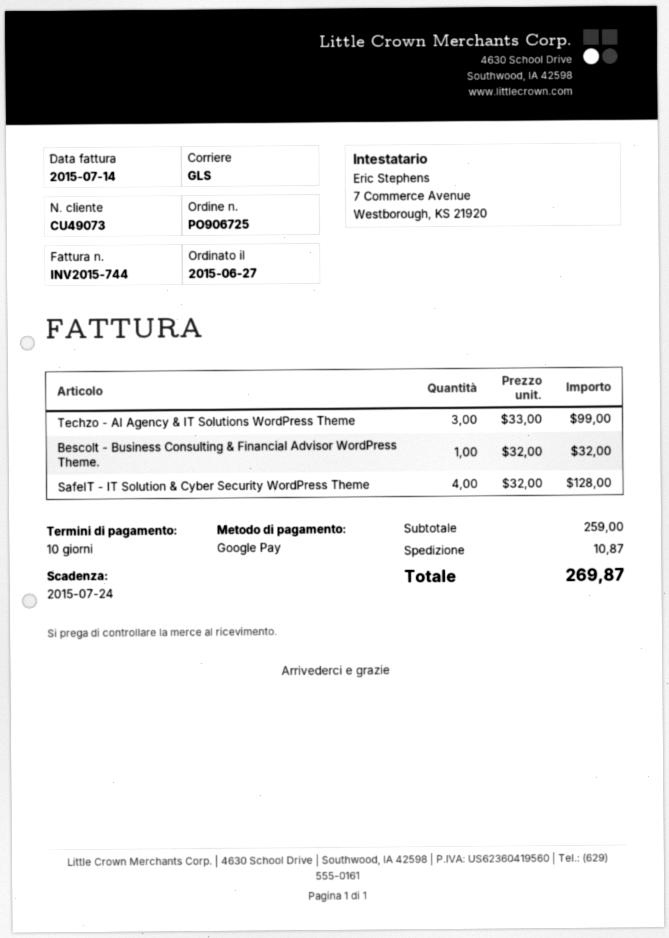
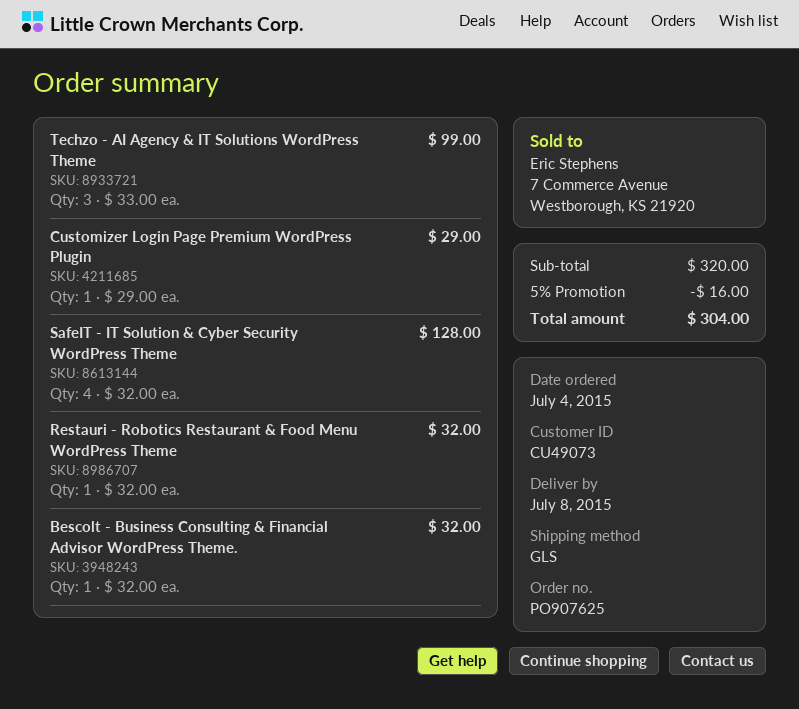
order number: PO906725 -> PO907625
order date: 2015-06-27 -> 2015-07-04
Customizer Login Page Premium WordPress Plugin: none -> 1 x 29.00 = 29.00
Restauri - Robotics Restaurant & Food Menu WordPress Theme: none -> 1 x 32.00 = 32.00
subtotal: 259.00 -> 320.00
discount: none -> 5% = 16.00
shipping: 10.87 -> none
total: 269.87 -> 304.00

